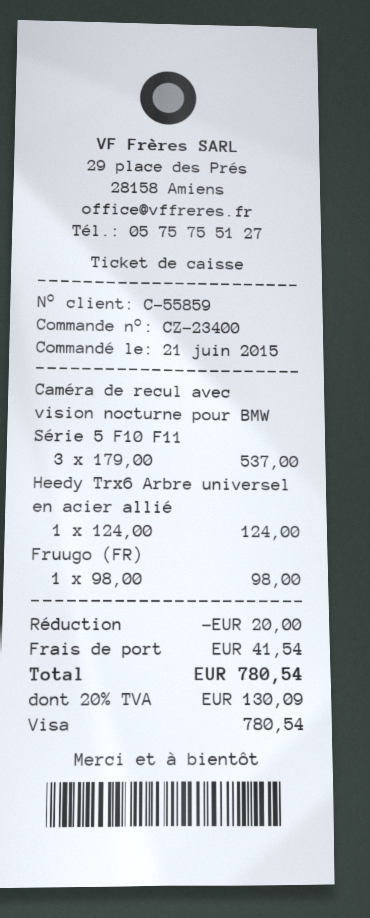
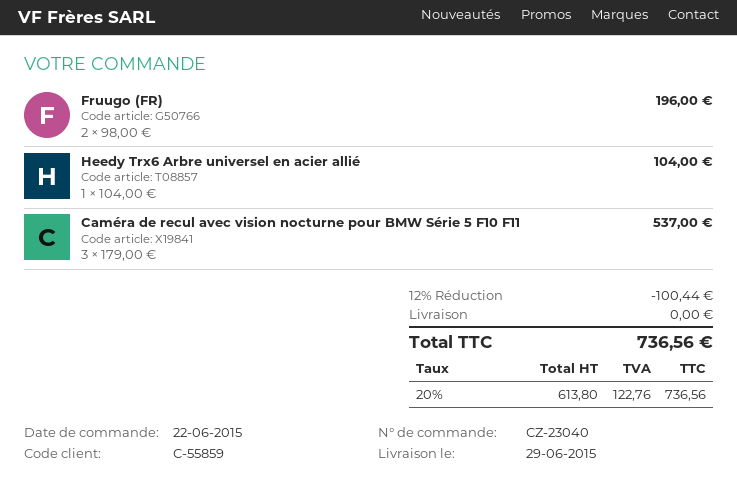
order number: CZ-23400 -> CZ-23040
order date: 2015-06-21 -> 2015-06-22
Heedy Trx6 Arbre universel en acier allié: 1 x 124.00 = 124.00 -> 1 x 104.00 = 104.00
Fruugo (FR): 1 x 98.00 = 98.00 -> 2 x 98.00 = 196.00
discount: 20.00 -> 100.44
shipping: 41.54 -> 0.00
tax: 20% = 130.09 -> 20% = 122.76
total: 780.54 -> 736.56

